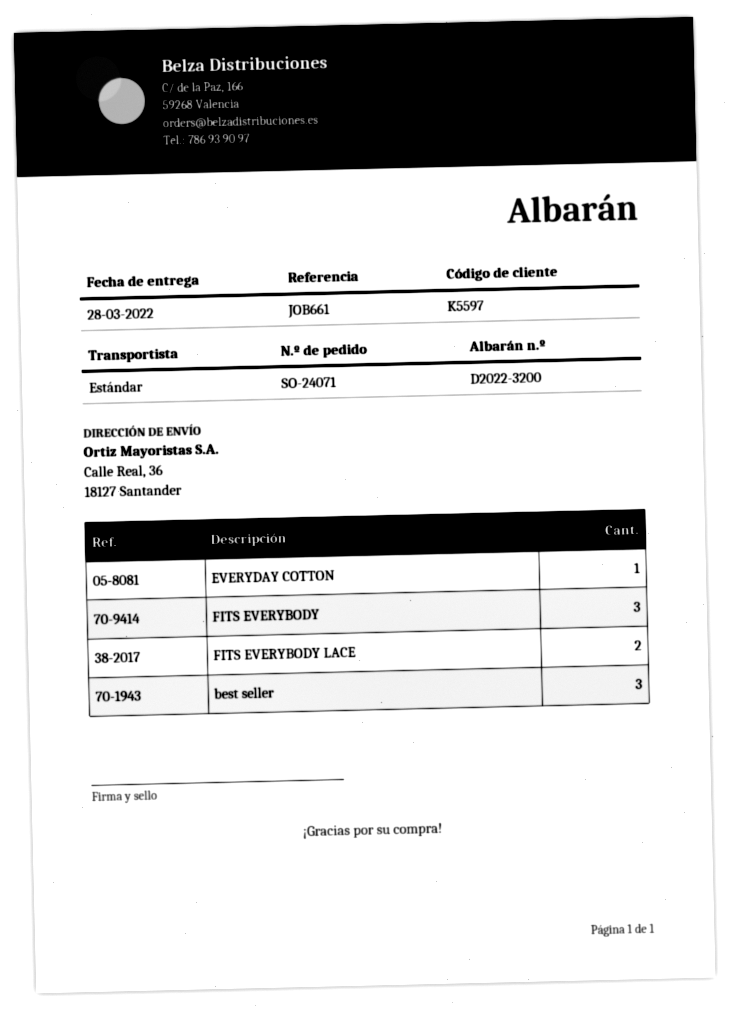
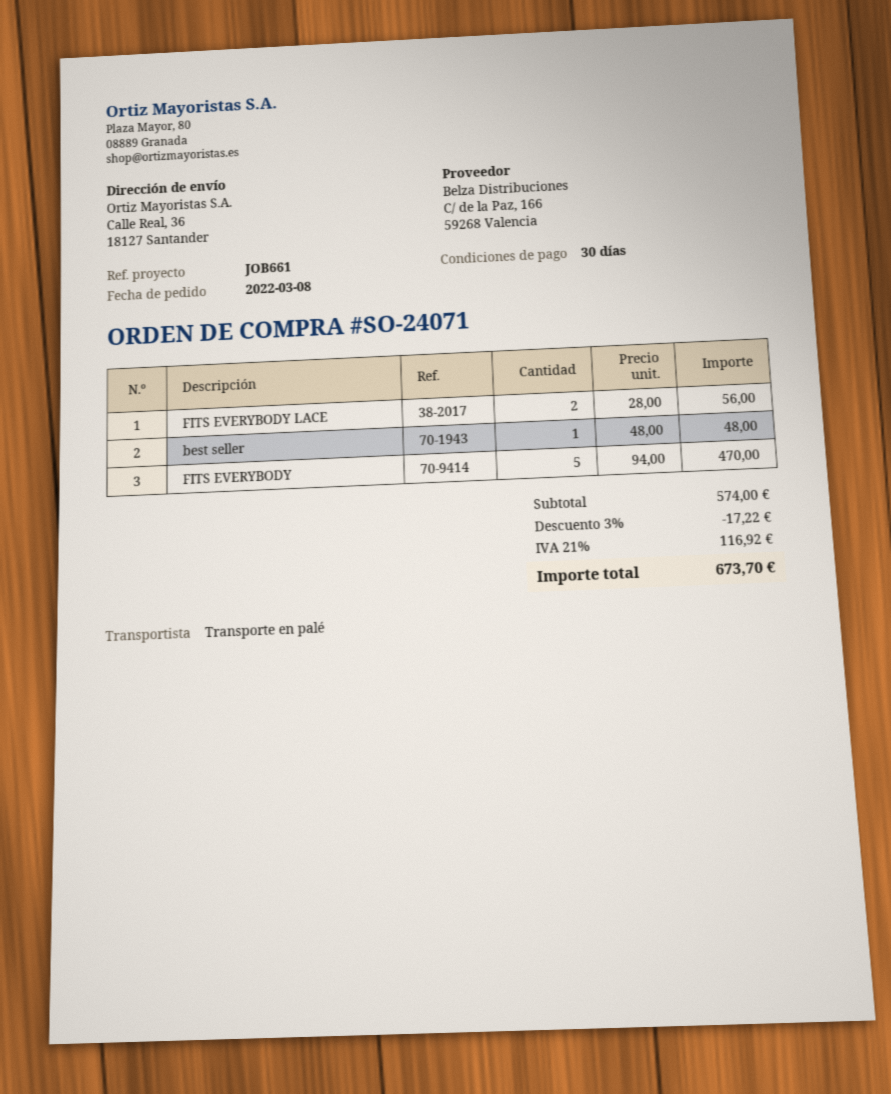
shipping method: standard -> pallet freight
EVERYDAY COTTON: 1 -> none
FITS EVERYBODY: 3 -> 5
best seller: 3 -> 1

